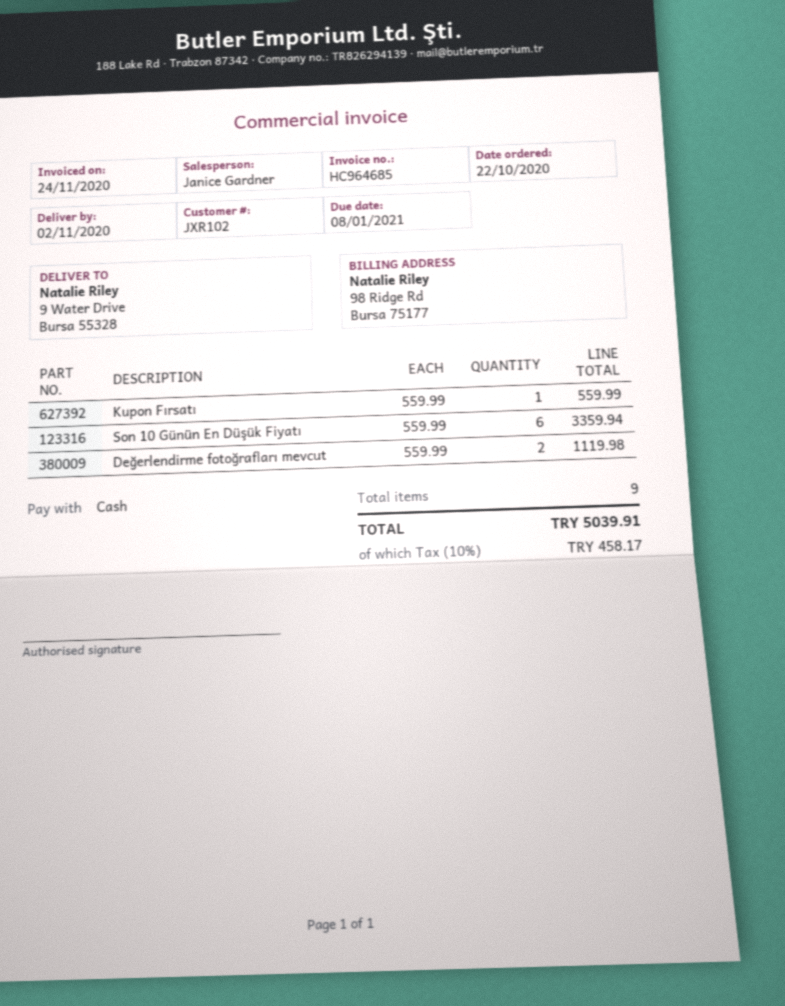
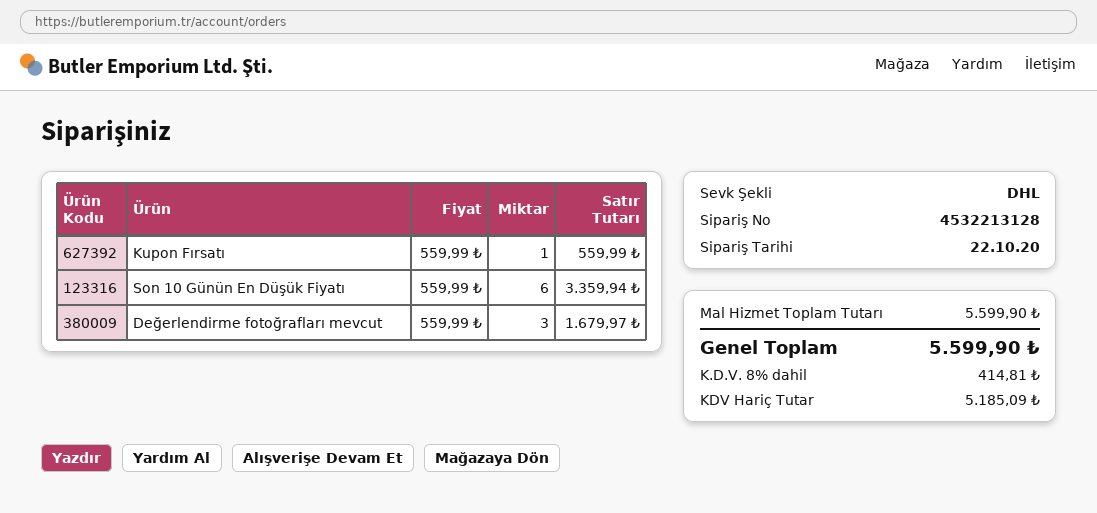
Değerlendirme fotoğrafları mevcut: 2 x 559.99 = 1119.98 -> 3 x 559.99 = 1679.97
tax: 10% = 458.17 -> 8% = 414.81
total: 5039.91 -> 5599.90

